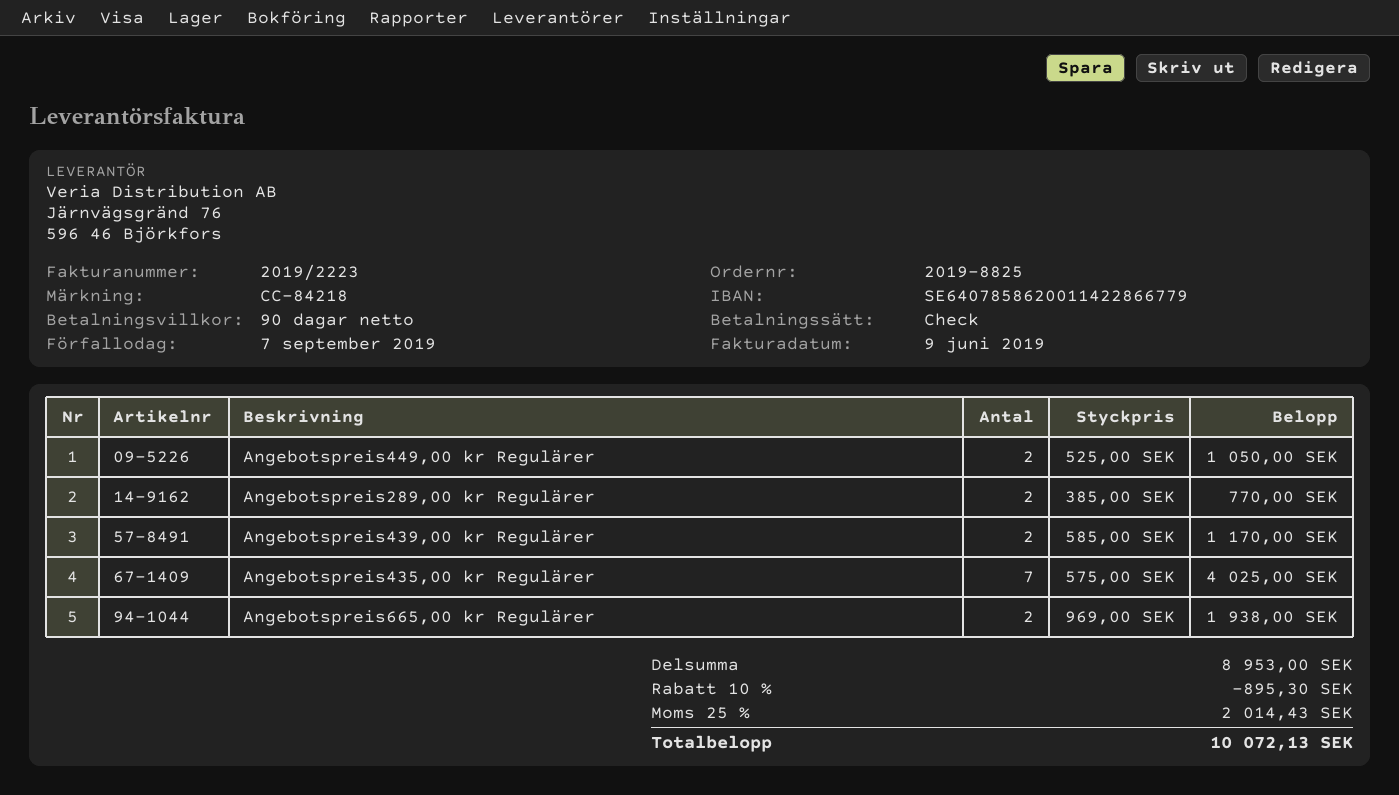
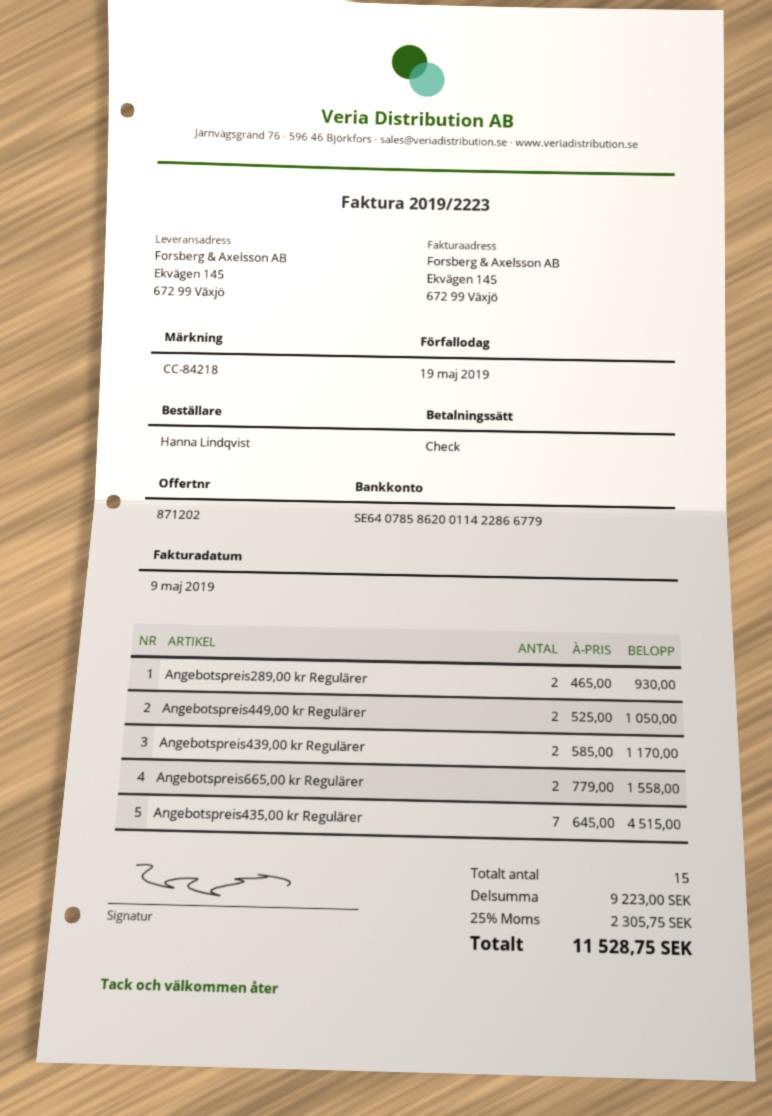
invoice date: 2019-06-09 -> 2019-05-09
due date: 2019-09-07 -> 2019-05-19
Angebotspreis289,00 kr Regulärer: 2 x 385.00 = 770.00 -> 2 x 465.00 = 930.00
Angebotspreis435,00 kr Regulärer: 7 x 575.00 = 4025.00 -> 7 x 645.00 = 4515.00
Angebotspreis665,00 kr Regulärer: 2 x 969.00 = 1938.00 -> 2 x 779.00 = 1558.00
subtotal: 8953.00 -> 9223.00
discount: 10% = 895.30 -> none
tax: 25% = 2014.43 -> 25% = 2305.75
total: 10072.13 -> 11528.75

